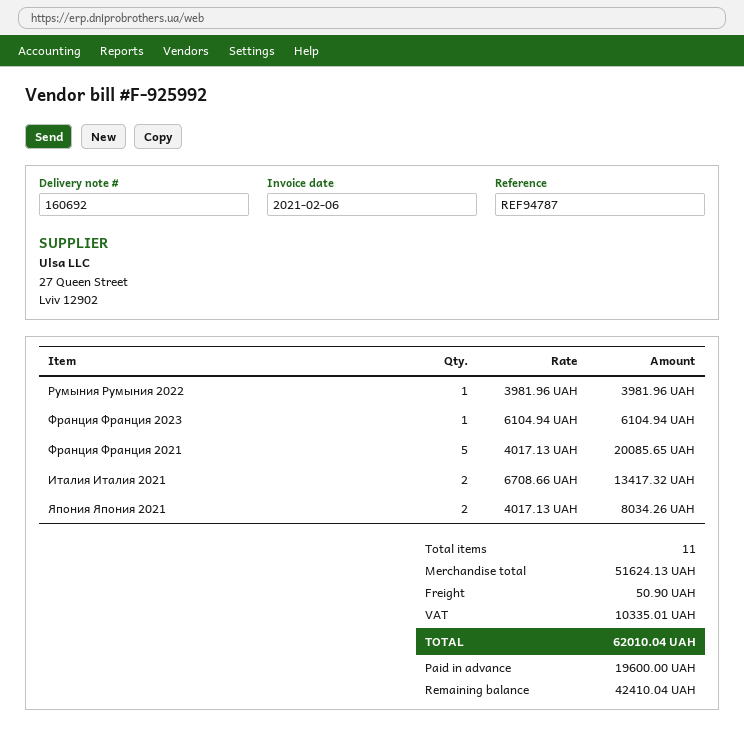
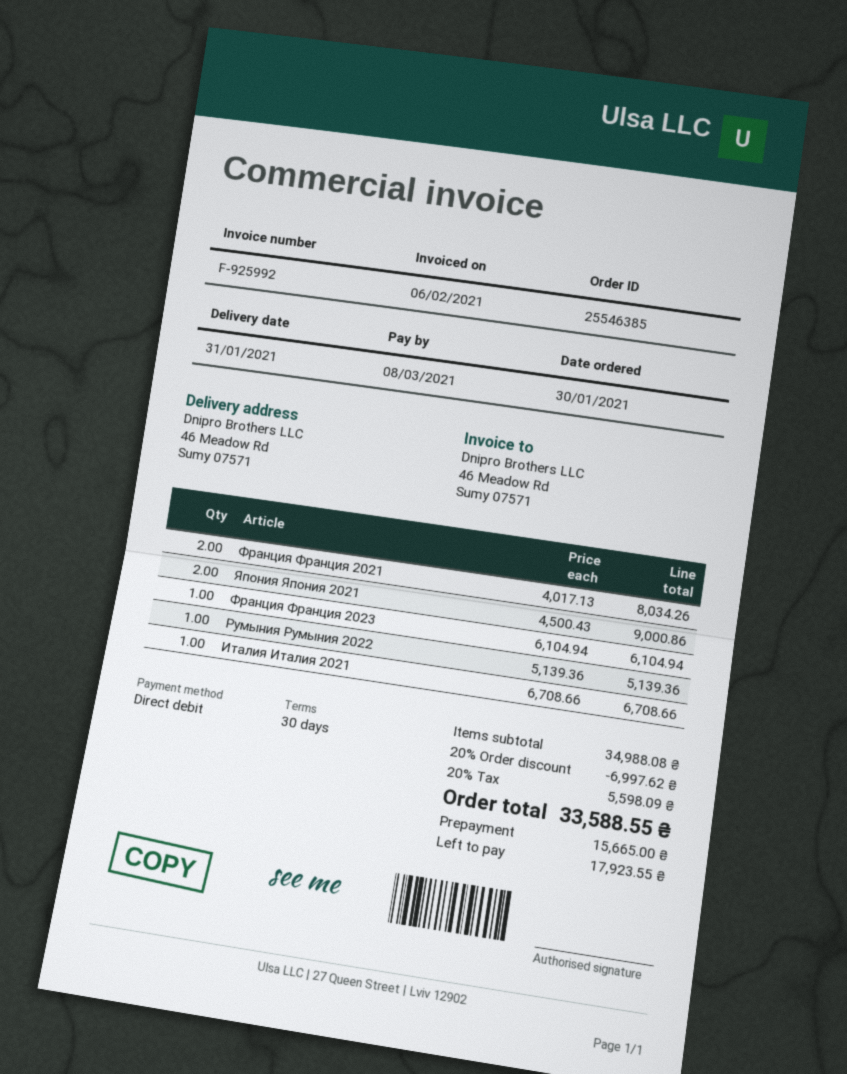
Румыния Румыния 2022: 1 x 3981.96 = 3981.96 -> 1 x 5139.36 = 5139.36
Франция Франция 2021: 5 x 4017.13 = 20085.65 -> 2 x 4017.13 = 8034.26
Италия Италия 2021: 2 x 6708.66 = 13417.32 -> 1 x 6708.66 = 6708.66
Япония Япония 2021: 2 x 4017.13 = 8034.26 -> 2 x 4500.43 = 9000.86
subtotal: 51624.13 -> 34988.08
discount: none -> 20% = 6997.62
shipping: 50.90 -> none
tax: 10335.01 -> 5598.09
total: 62010.04 -> 33588.55
deposit: 19600.00 -> 15665.00
balance: 42410.04 -> 17923.55

